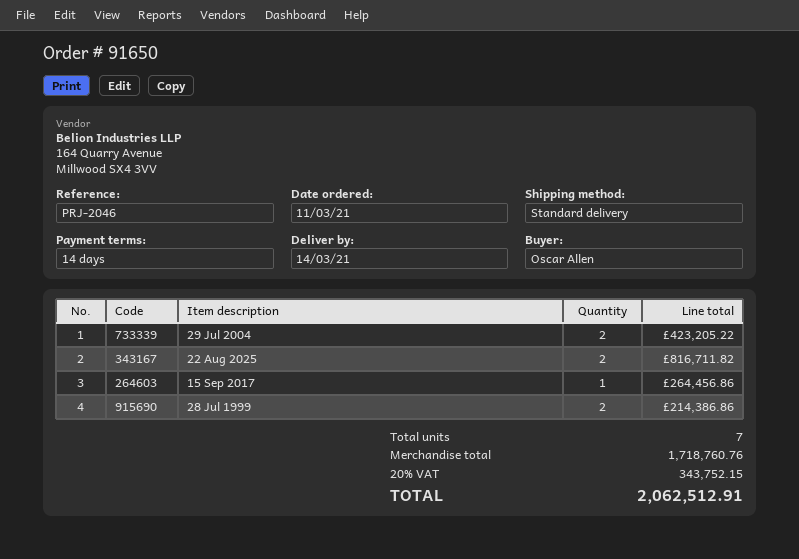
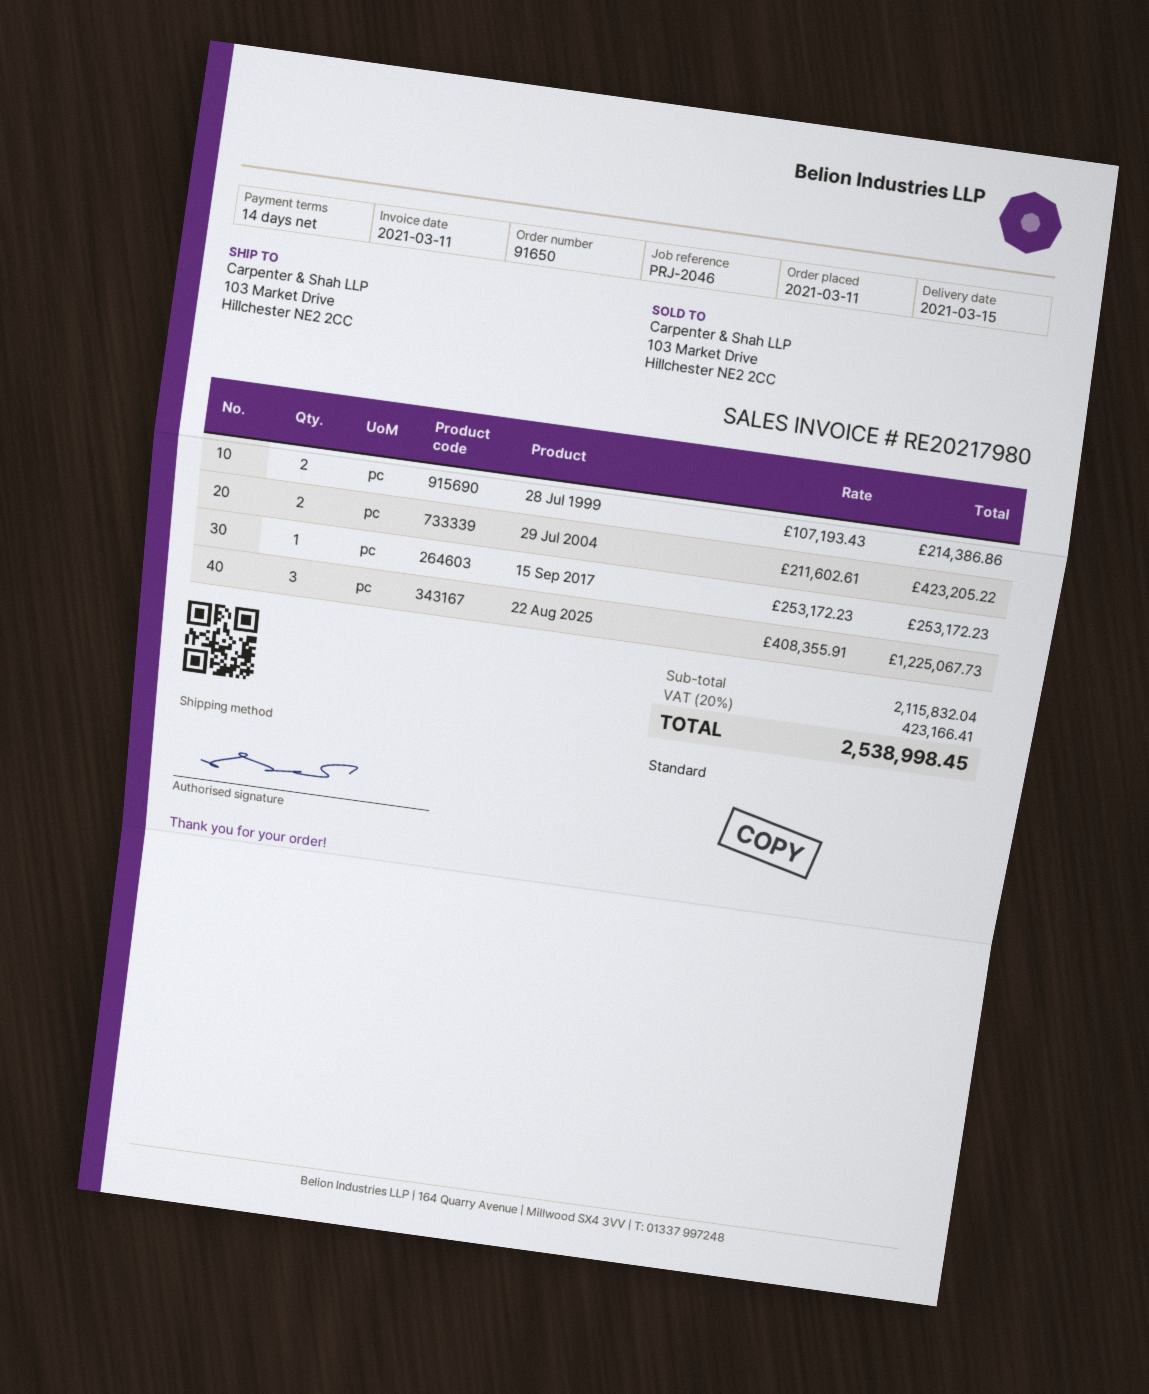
delivery date: 2021-03-14 -> 2021-03-15
22 Aug 2025: 2 for 816711.82 -> 3 for 1225067.73
15 Sep 2017: 1 for 264456.86 -> 1 for 253172.23
subtotal: 1718760.76 -> 2115832.04
tax: 20% = 343752.15 -> 20% = 423166.41
total: 2062512.91 -> 2538998.45

